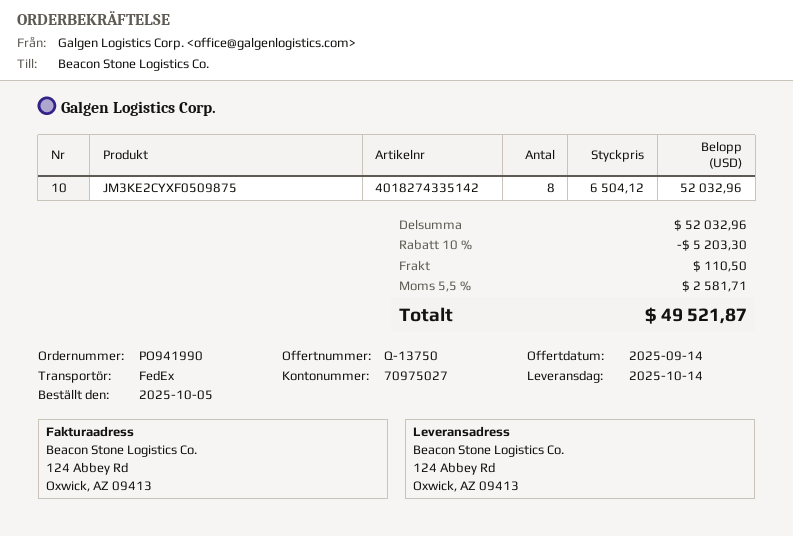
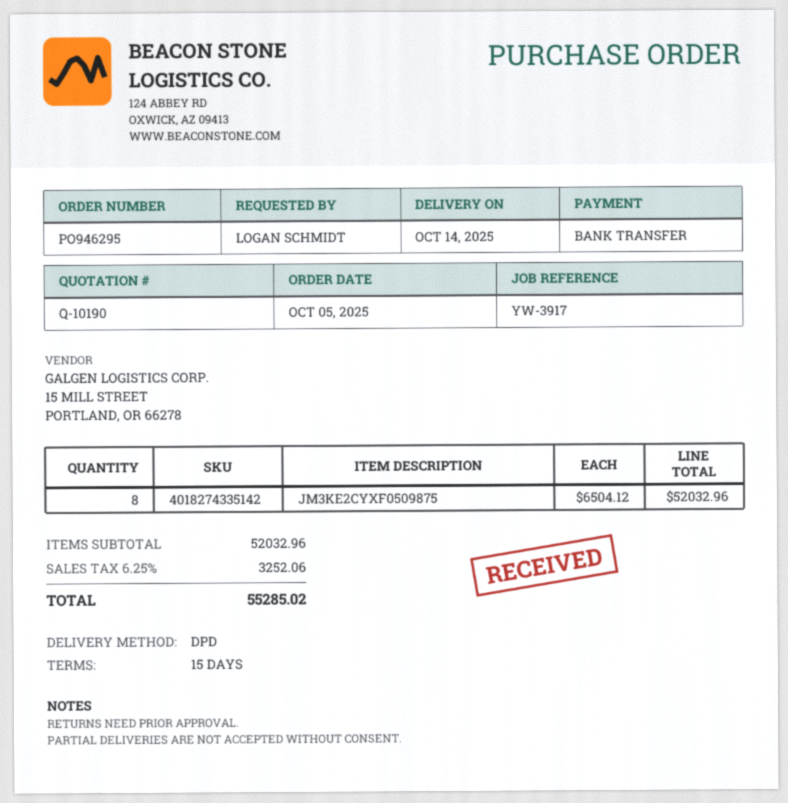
quote number: Q-13750 -> Q-10190
order number: PO941990 -> PO946295
shipping method: FedEx -> DPD
discount: 10% = 5203.30 -> none
shipping: 110.50 -> none
tax: 5.5% = 2581.71 -> 6.25% = 3252.06
total: 49521.87 -> 55285.02

